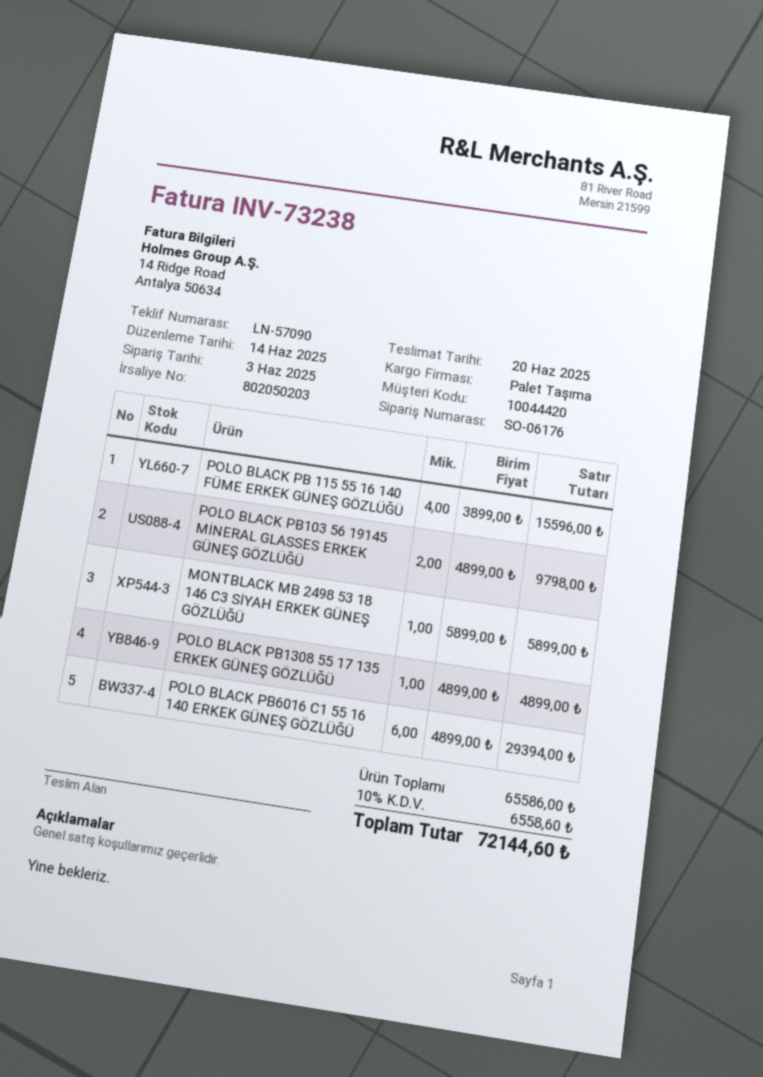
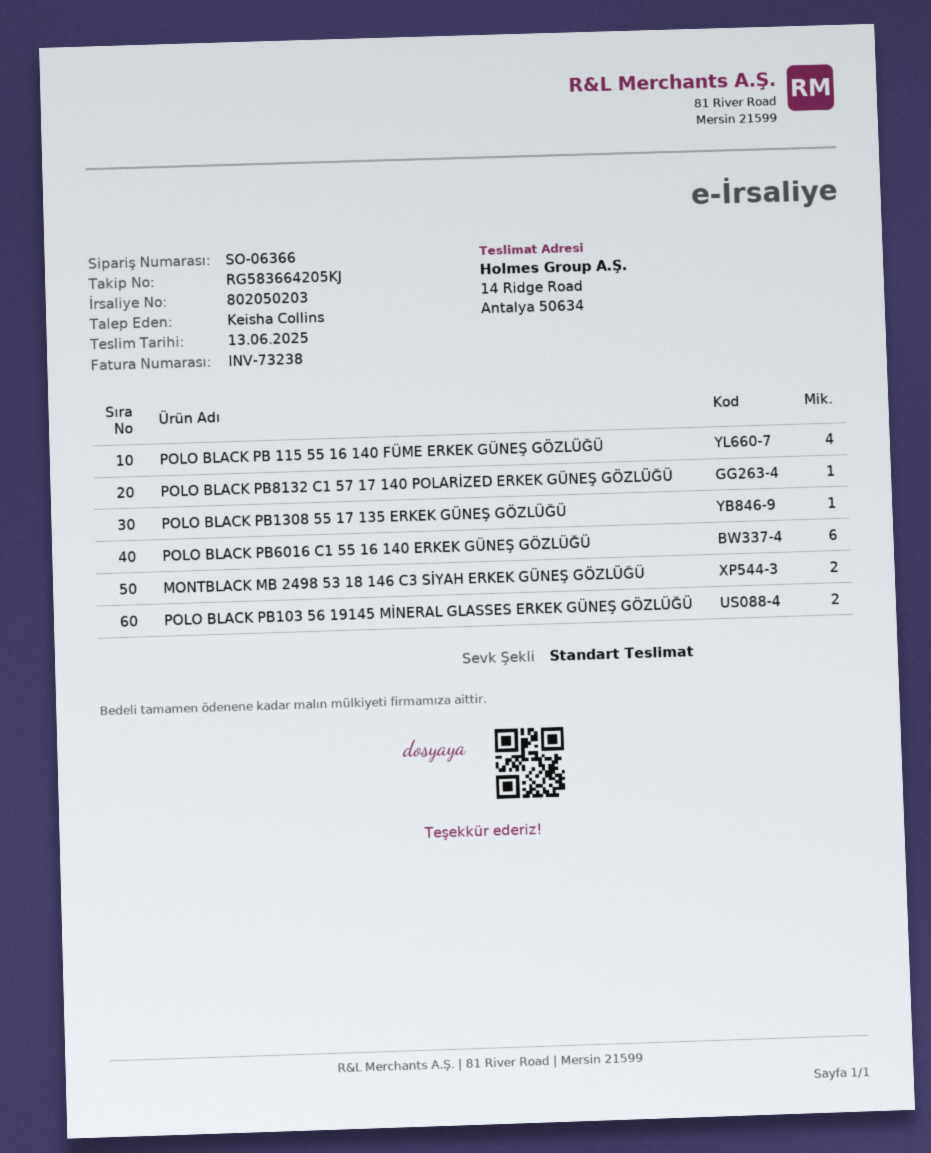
order number: SO-06176 -> SO-06366
delivery date: 2025-06-20 -> 2025-06-13
shipping method: pallet freight -> standard
MONTBLACK MB 2498 53 18 146 C3 SİYAH ERKEK GÜNEŞ GÖZLÜĞÜ: 1 -> 2
POLO BLACK PB8132 C1 57 17 140 POLARİZED ERKEK GÜNEŞ GÖZLÜĞÜ: none -> 1

